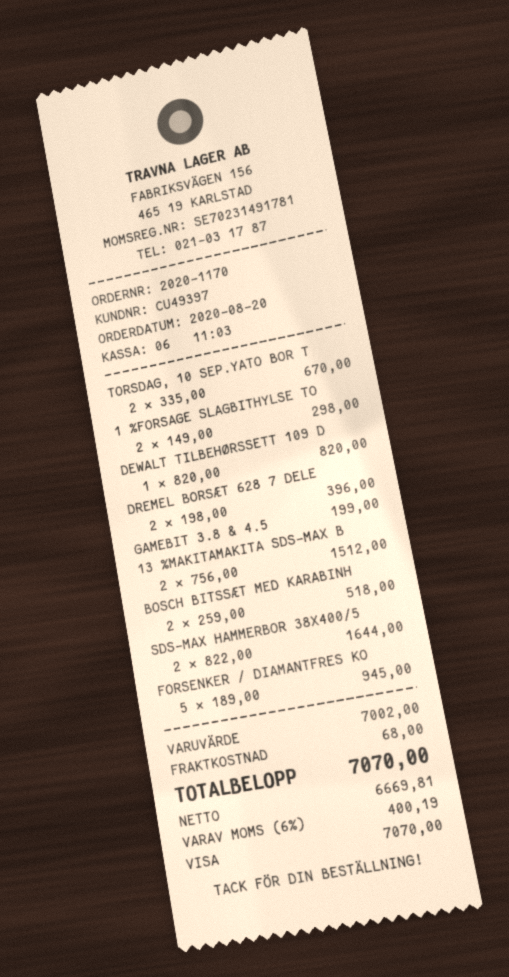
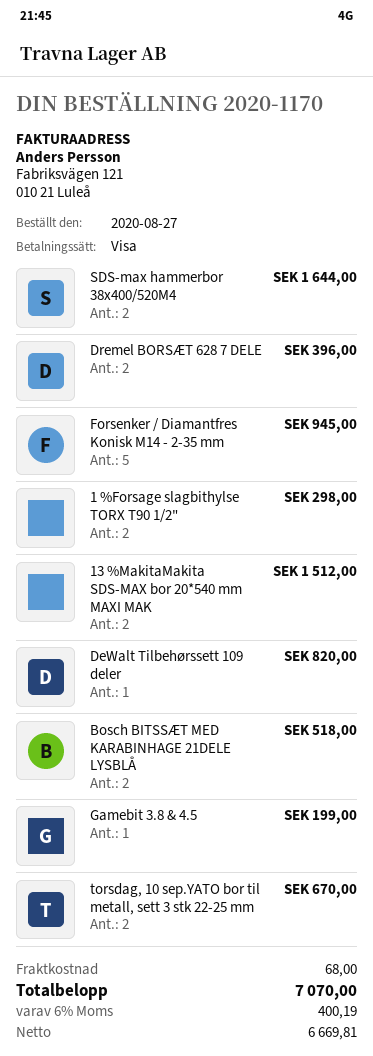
order date: 2020-08-20 -> 2020-08-27

